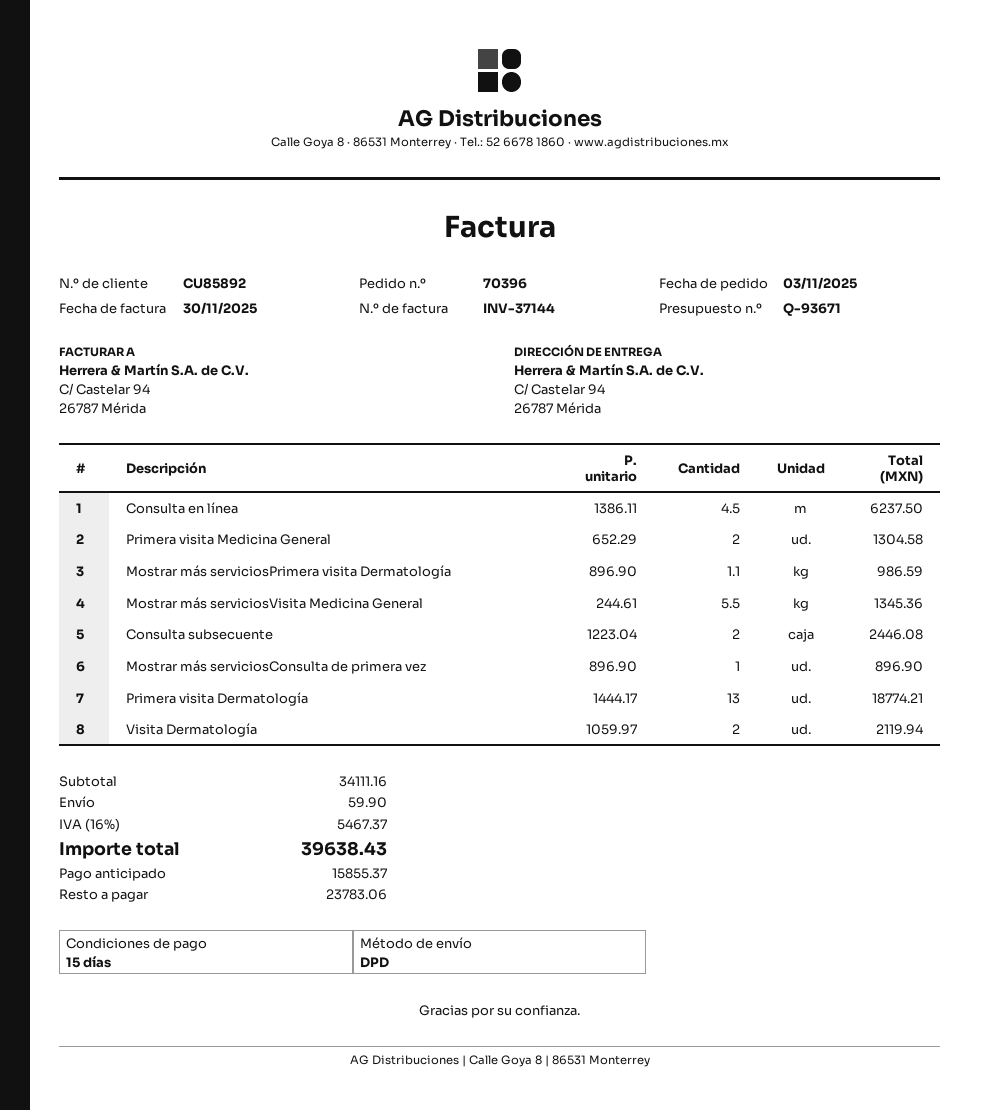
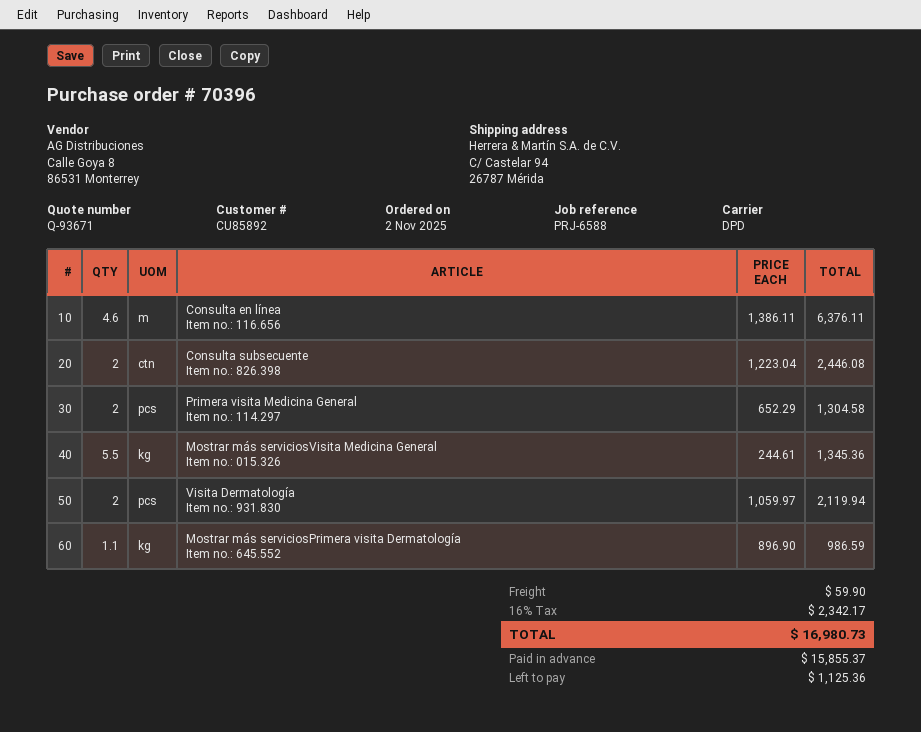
order date: 2025-11-03 -> 2025-11-02
Consulta en línea: 4.5 x 1386.11 = 6237.50 -> 4.6 x 1386.11 = 6376.11
Mostrar más serviciosConsulta de primera vez: 1 x 896.90 = 896.90 -> none
Primera visita Dermatología: 13 x 1444.17 = 18774.21 -> none
tax: 16% = 5467.37 -> 16% = 2342.17
total: 39638.43 -> 16980.73
balance: 23783.06 -> 1125.36

